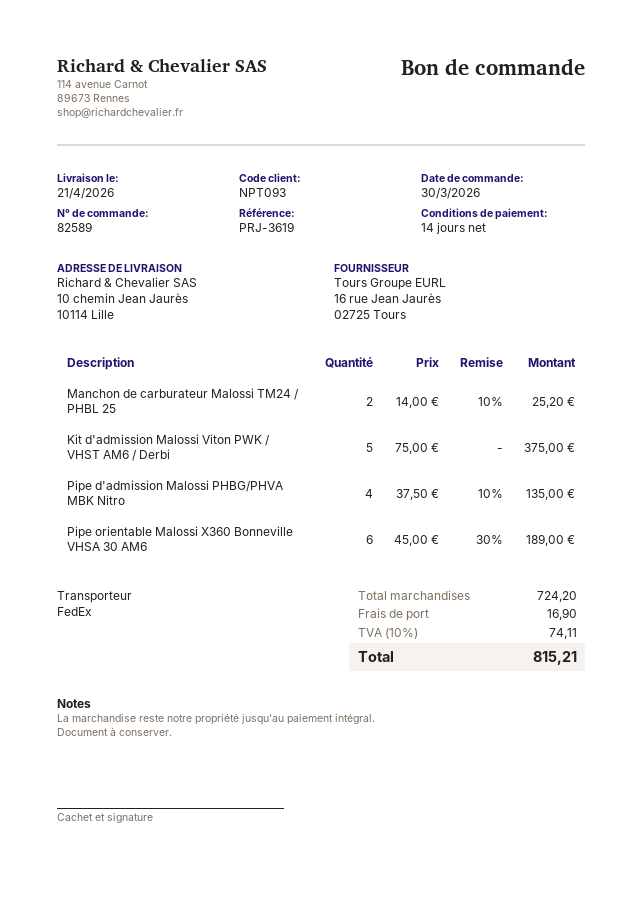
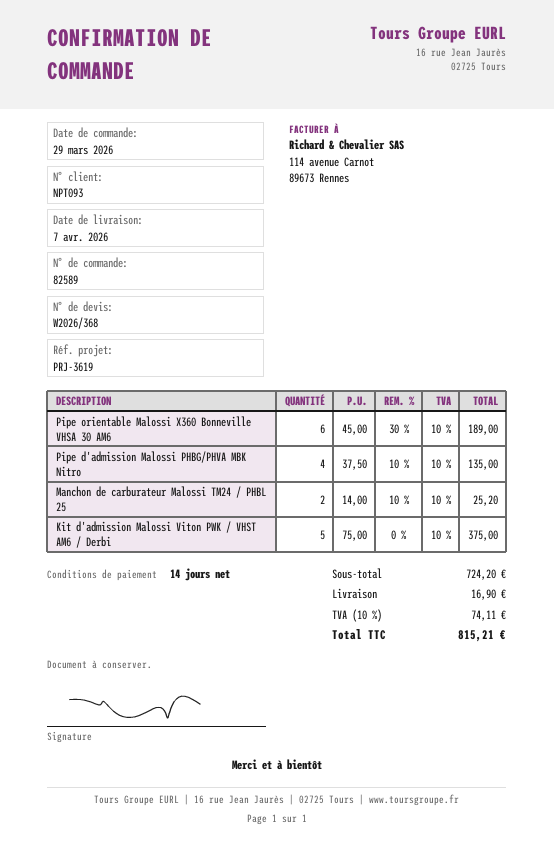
order date: 2026-03-30 -> 2026-03-29
delivery date: 2026-04-21 -> 2026-04-07

